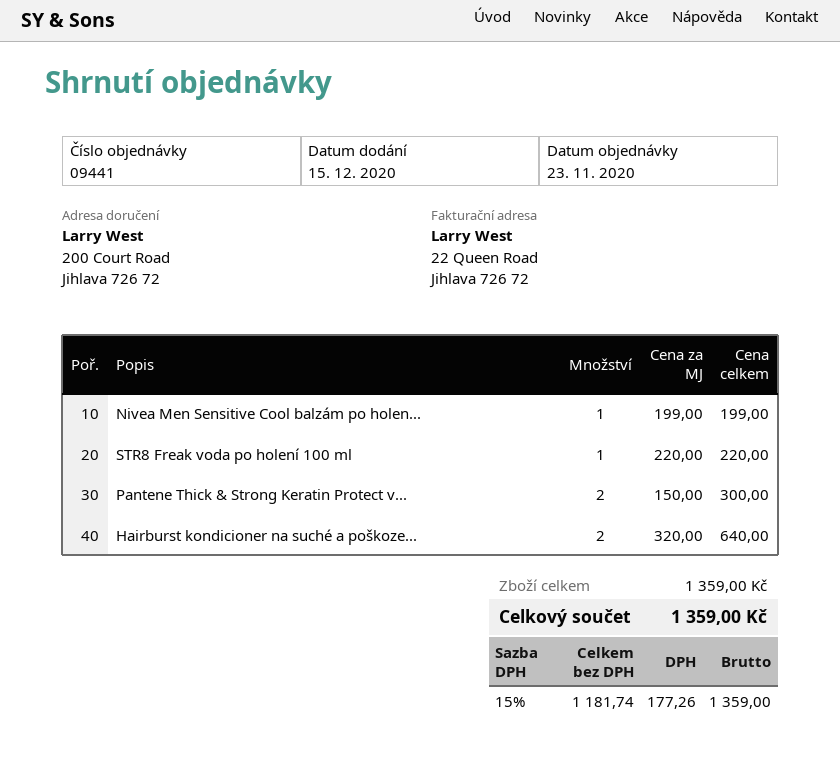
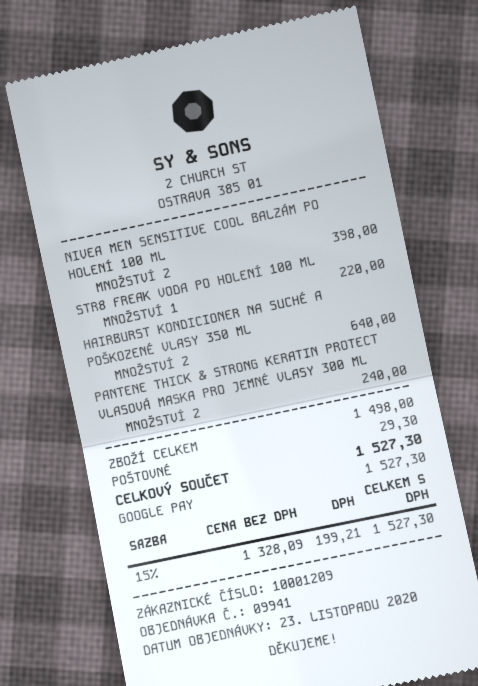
order number: 09441 -> 09941
Nivea Men Sensitive Cool balzám po holen...: 1 for 199.00 -> 2 for 398.00
Pantene Thick & Strong Keratin Protect v...: 2 for 300.00 -> 2 for 240.00
subtotal: 1359.00 -> 1498.00
shipping: none -> 29.30
net: 1181.74 -> 1328.09
tax: 15% = 177.26 -> 15% = 199.21
total: 1359.00 -> 1527.30

